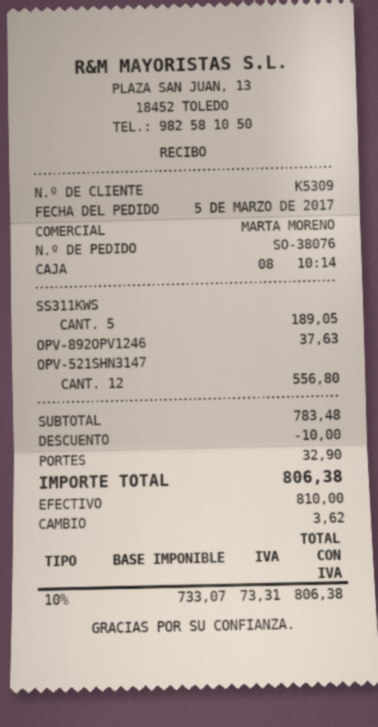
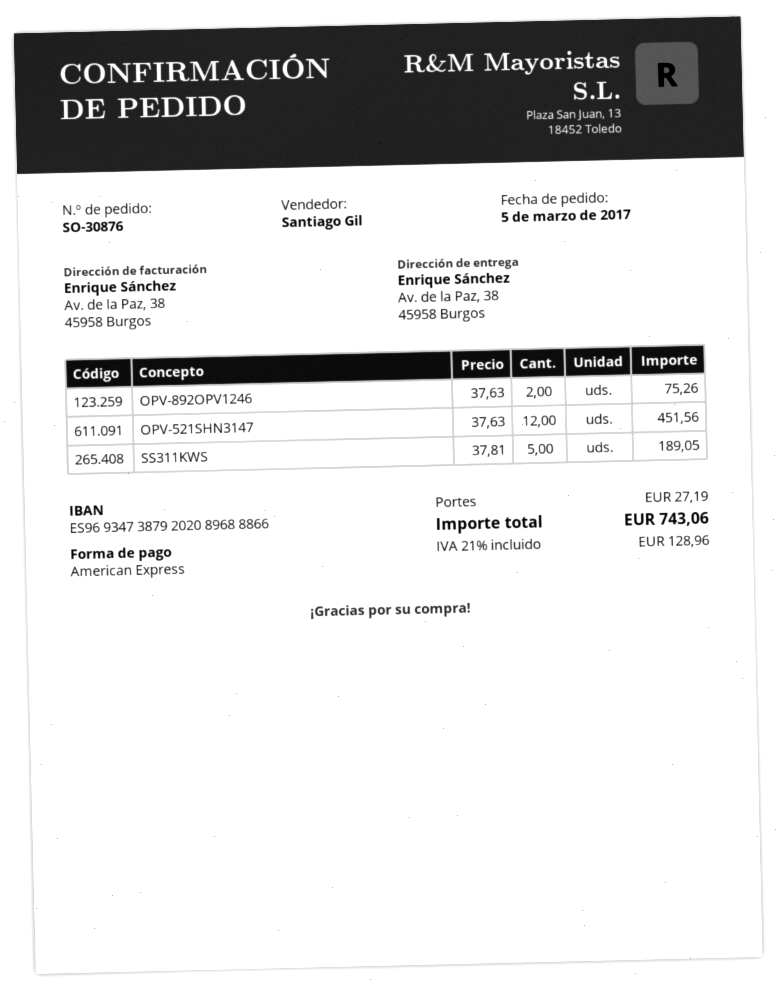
order number: SO-38076 -> SO-30876
sales rep: MARTA MORENO -> Santiago Gil
payment method: cash -> American Express
OPV-892OPV1246: 1 for 37.63 -> 2 for 75.26
OPV-521SHN3147: 12 for 556.80 -> 12 for 451.56
discount: 10.00 -> none
shipping: 32.90 -> 27.19
tax: 10% = 73.31 -> 21% = 128.96
total: 806.38 -> 743.06

